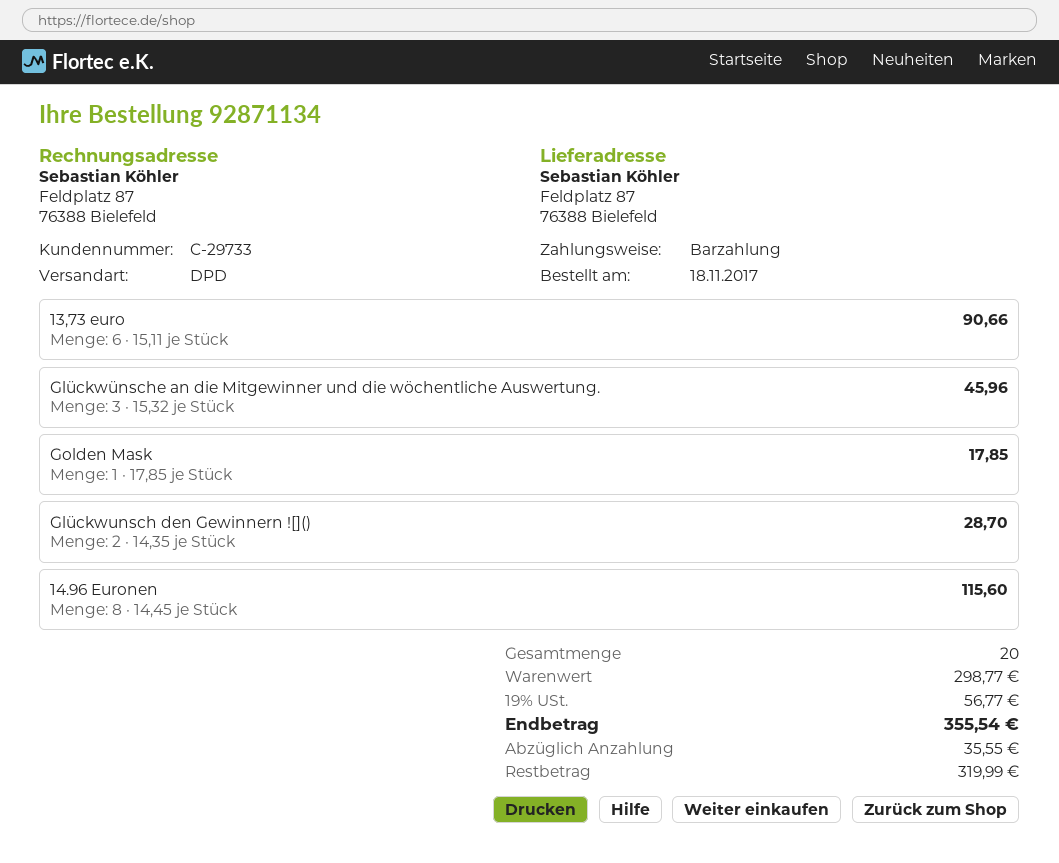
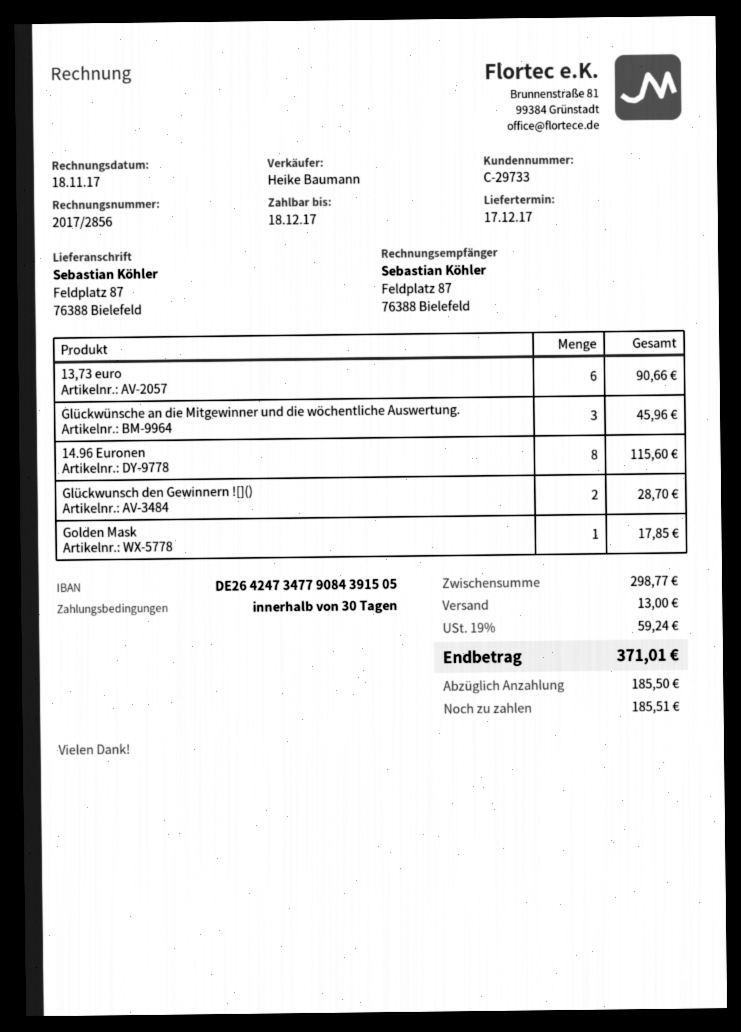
shipping: none -> 13.00
tax: 19% = 56.77 -> 19% = 59.24
total: 355.54 -> 371.01
deposit: 35.55 -> 185.50
balance: 319.99 -> 185.51

